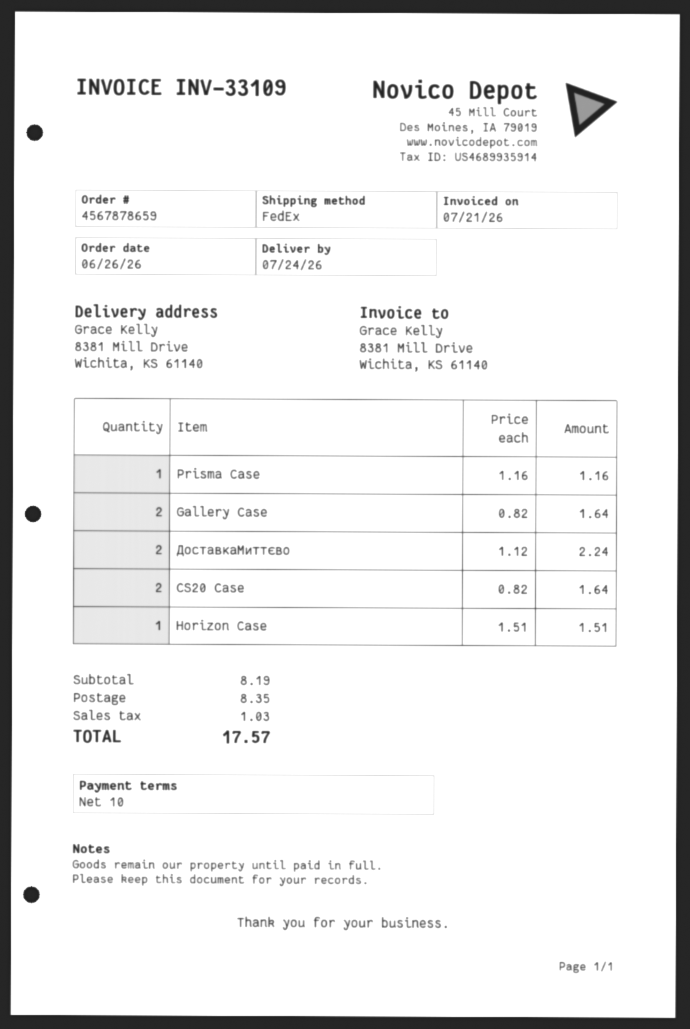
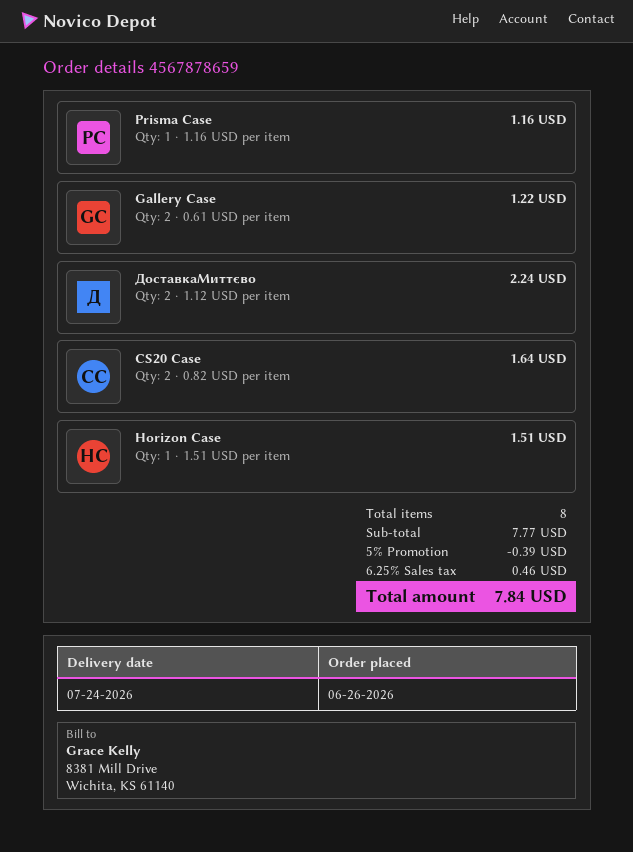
Gallery Case: 2 x 0.82 = 1.64 -> 2 x 0.61 = 1.22
subtotal: 8.19 -> 7.77
discount: none -> 5% = 0.39
shipping: 8.35 -> none
tax: 1.03 -> 0.46
total: 17.57 -> 7.84

